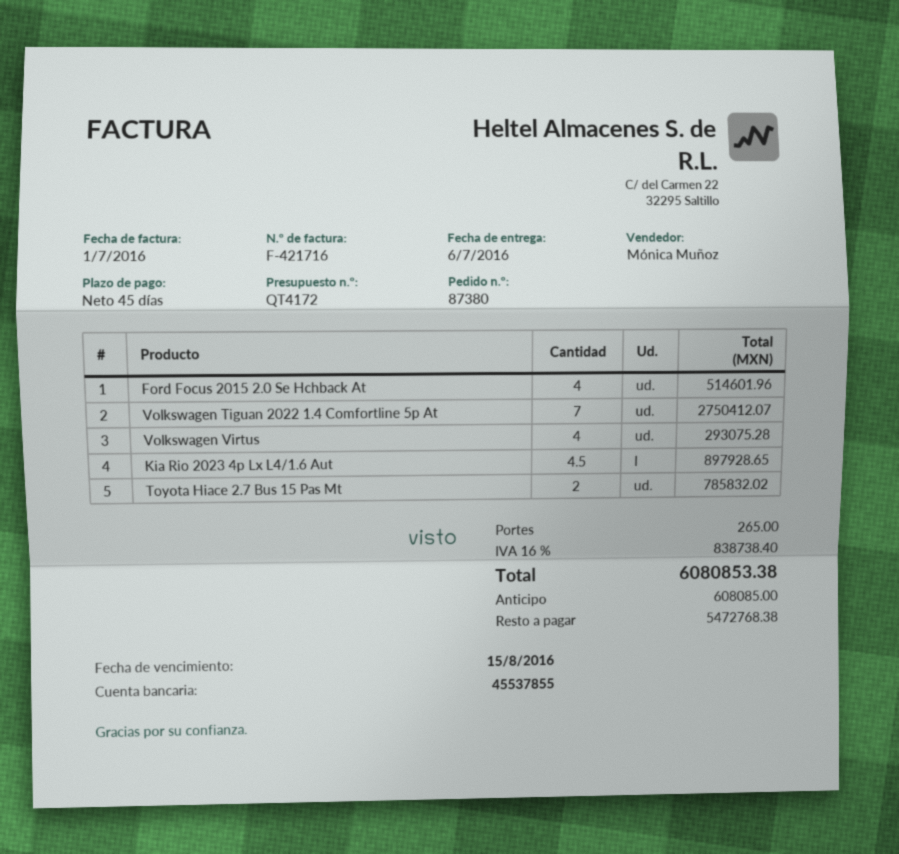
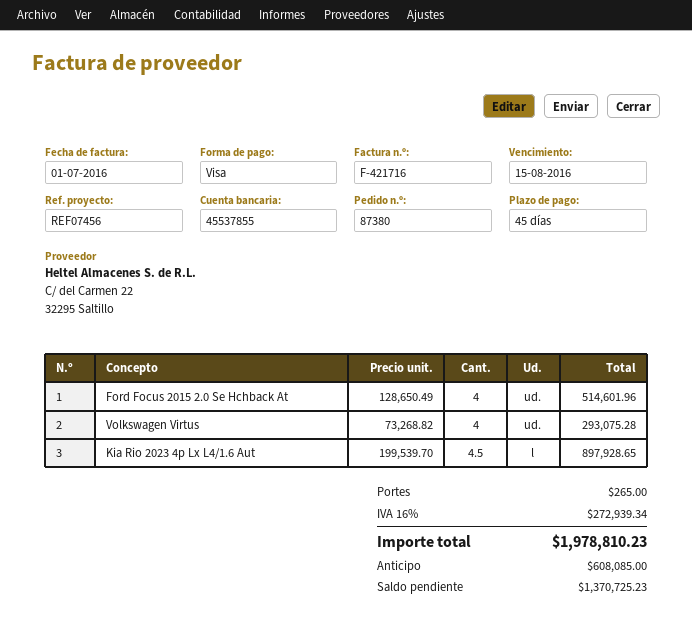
Volkswagen Tiguan 2022 1.4 Comfortline 5p At: 7 for 2750412.07 -> none
Toyota Hiace 2.7 Bus 15 Pas Mt: 2 for 785832.02 -> none
tax: 16% = 838738.40 -> 16% = 272939.34
total: 6080853.38 -> 1978810.23
balance: 5472768.38 -> 1370725.23

